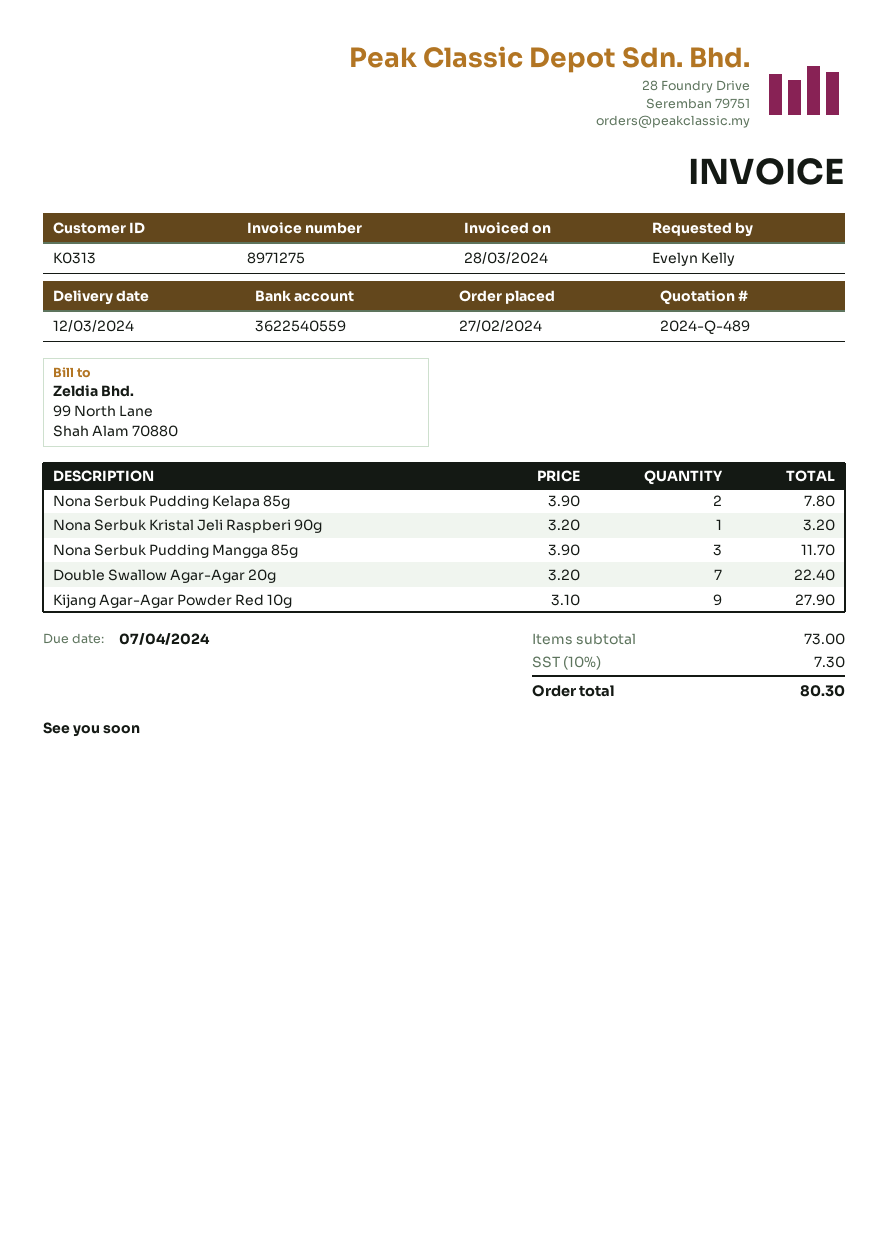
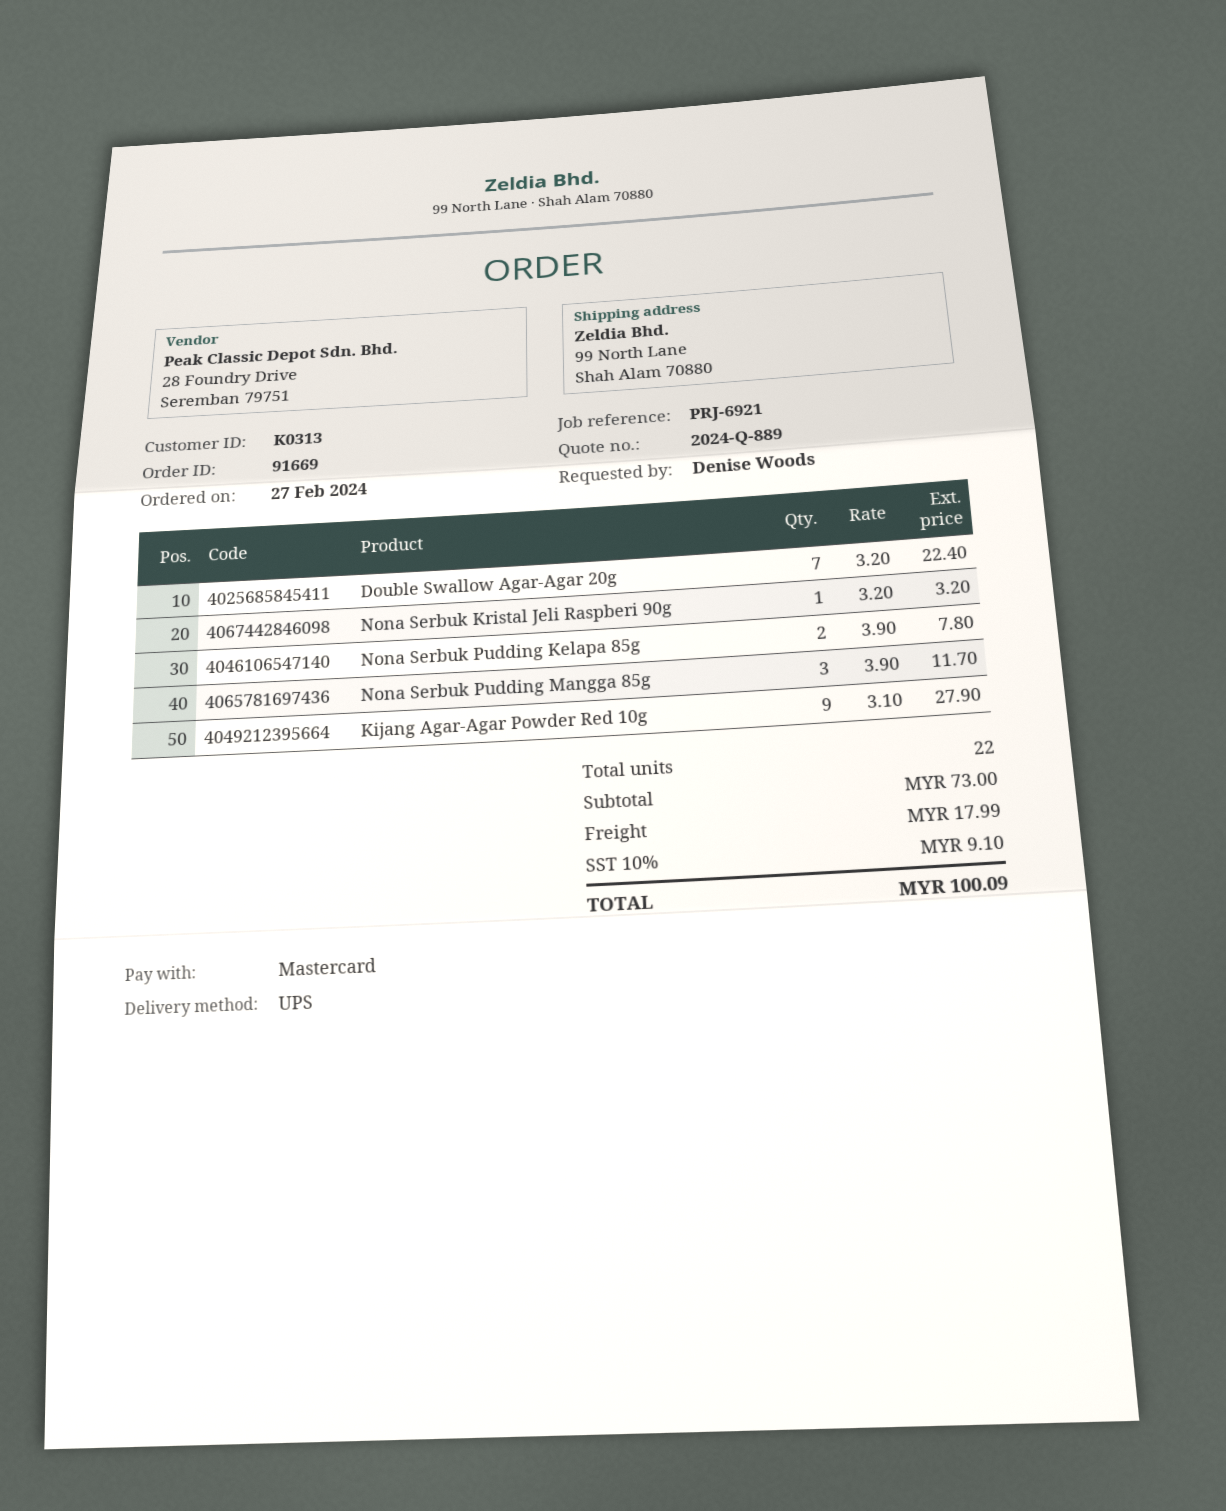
quote number: 2024-Q-489 -> 2024-Q-889
ordered by: Evelyn Kelly -> Denise Woods
shipping: none -> 17.99
tax: 10% = 7.30 -> 10% = 9.10
total: 80.30 -> 100.09

